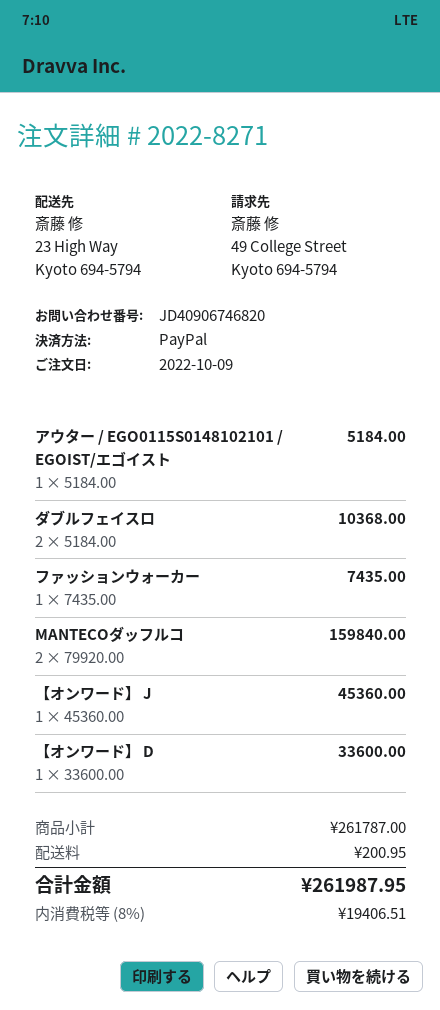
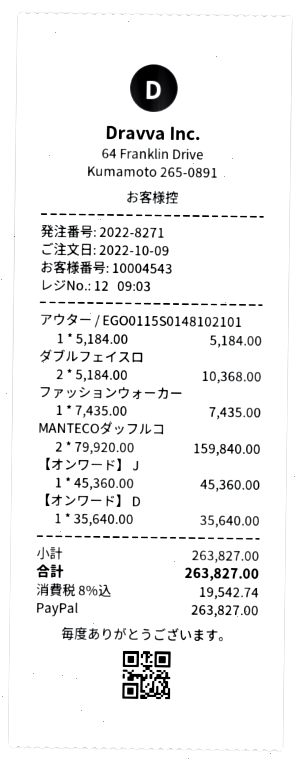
【オンワード】 D: 1 x 33600.00 = 33600.00 -> 1 x 35640.00 = 35640.00
subtotal: 261787.00 -> 263827.00
shipping: 200.95 -> none
tax: 8% = 19406.51 -> 8% = 19542.74
total: 261987.95 -> 263827.00

